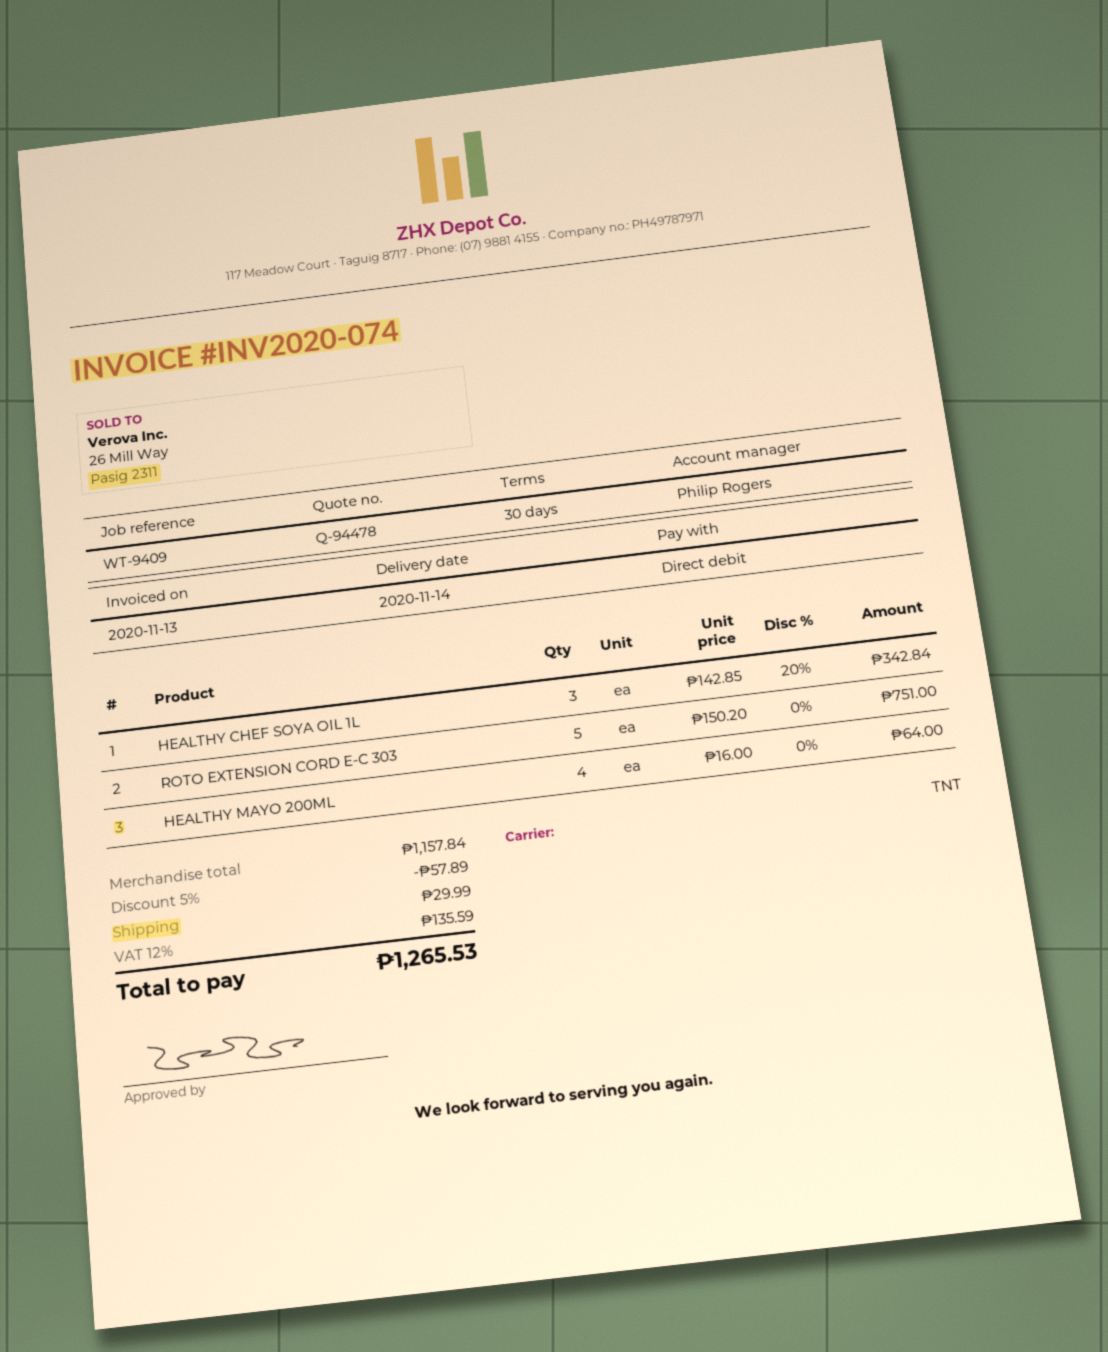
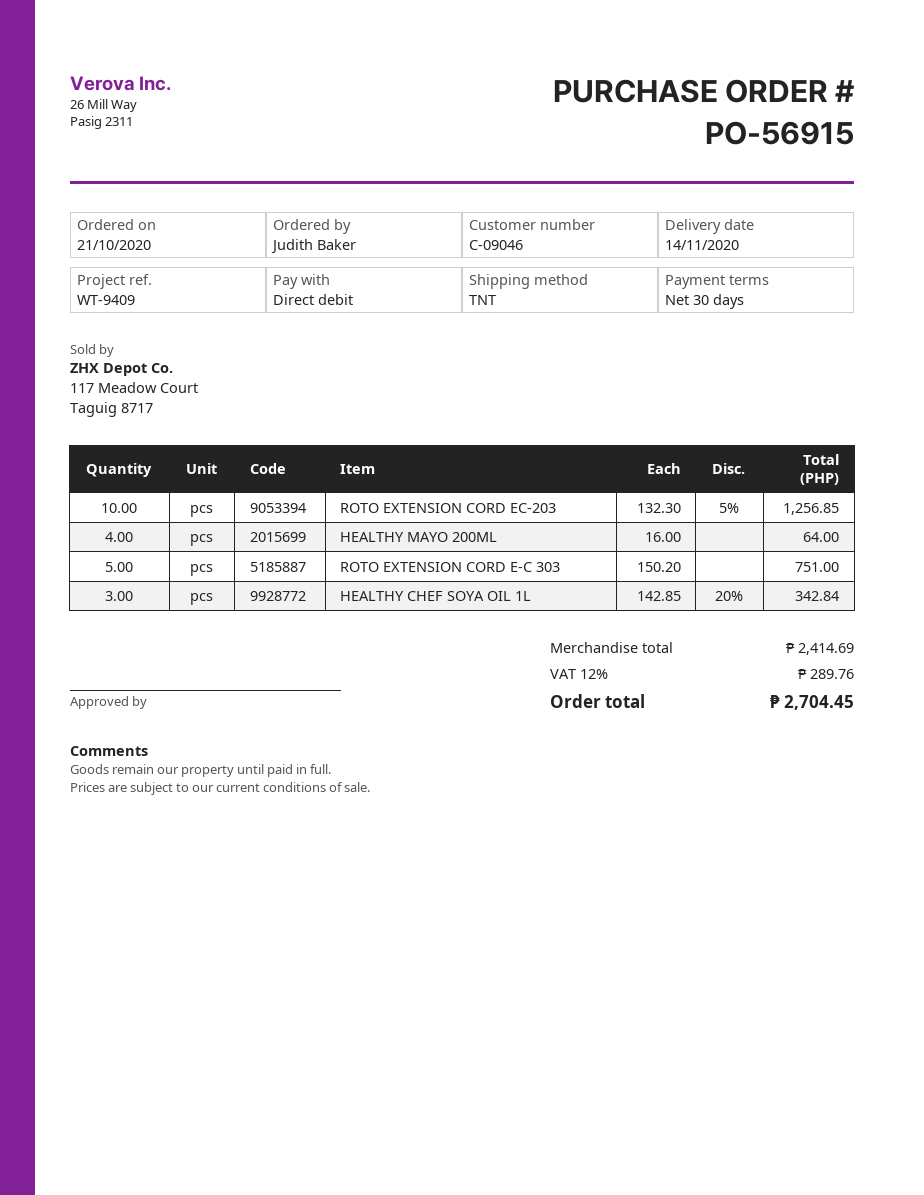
ROTO EXTENSION CORD EC-203: none -> 10 x 132.30 - 5% = 1256.85
subtotal: 1157.84 -> 2414.69
discount: 5% = 57.89 -> none
shipping: 29.99 -> none
tax: 12% = 135.59 -> 12% = 289.76
total: 1265.53 -> 2704.45

